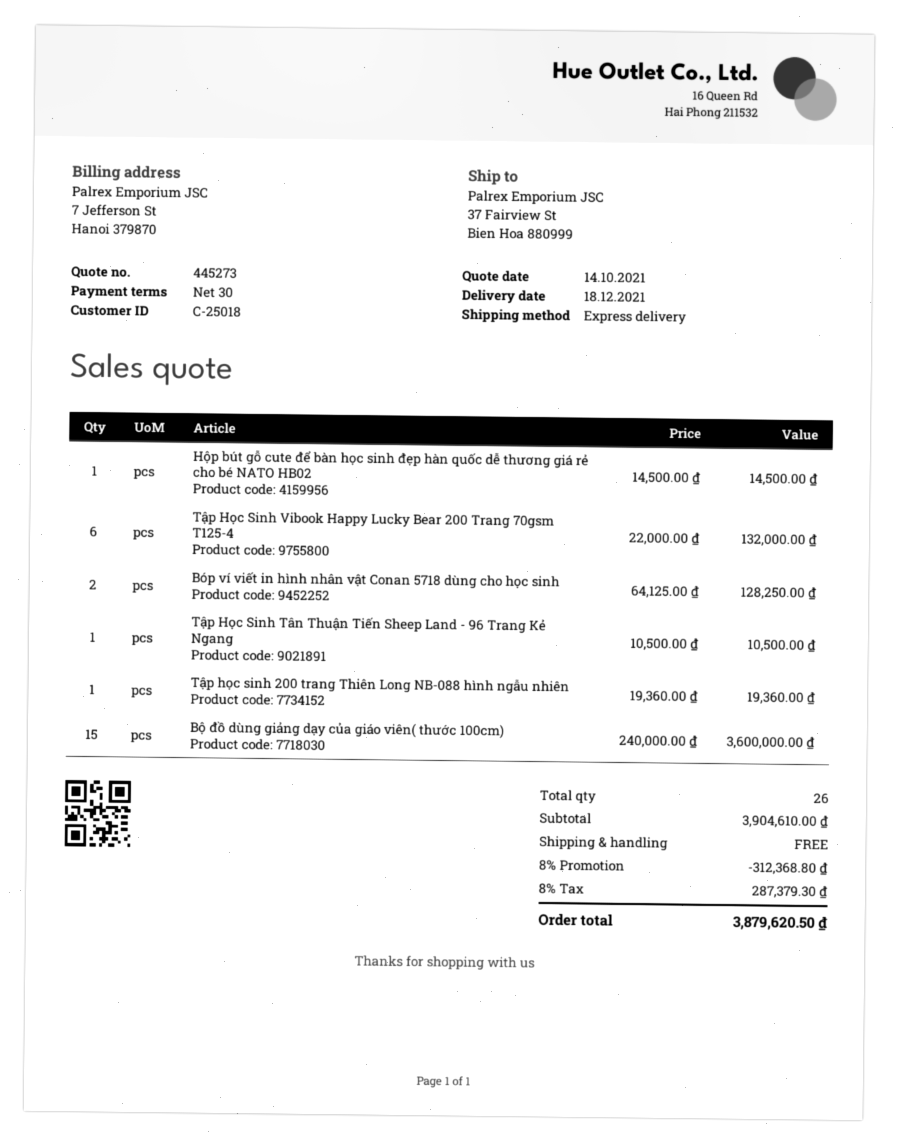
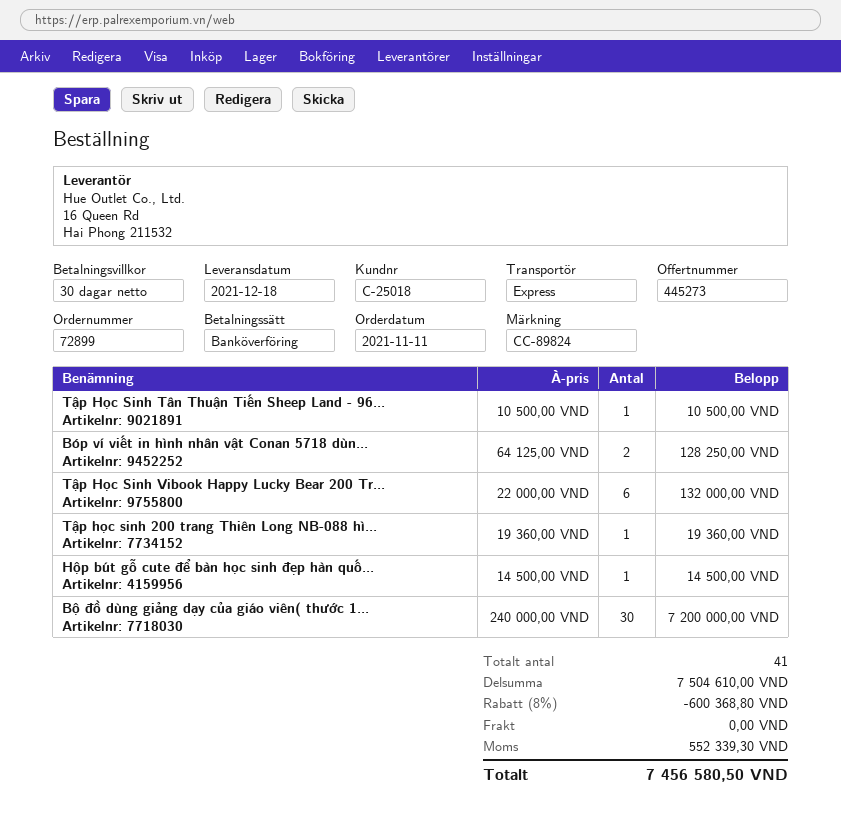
Bộ đồ dùng giảng dạy của giáo viên( thước 100cm): 15 x 240000.00 = 3600000.00 -> 30 x 240000.00 = 7200000.00
total quantity: 26 -> 41
subtotal: 3904610.00 -> 7504610.00
discount: 8% = 312368.80 -> 8% = 600368.80
tax: 287379.30 -> 552339.30
total: 3879620.50 -> 7456580.50

